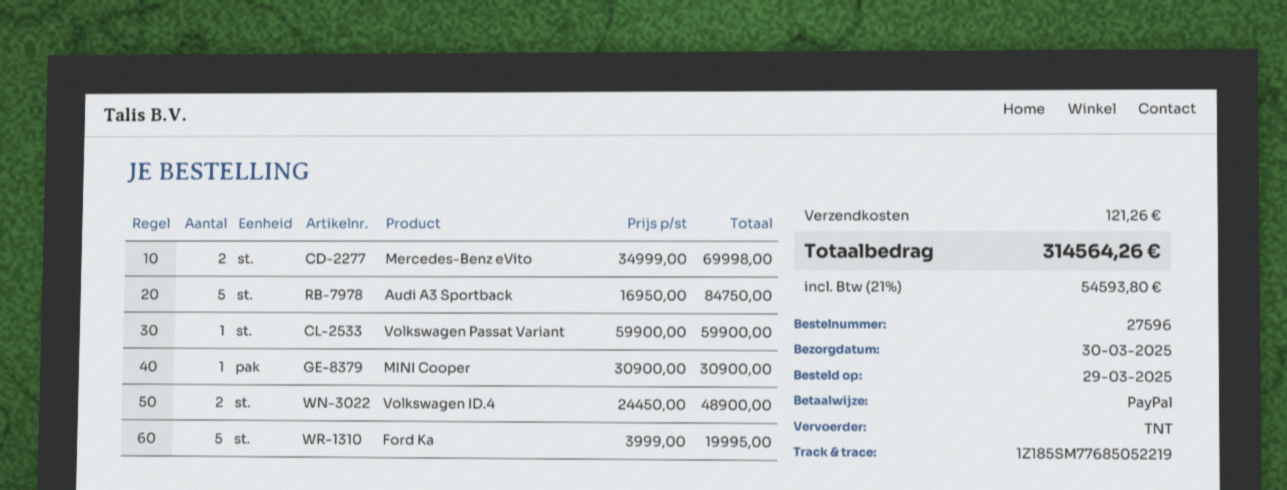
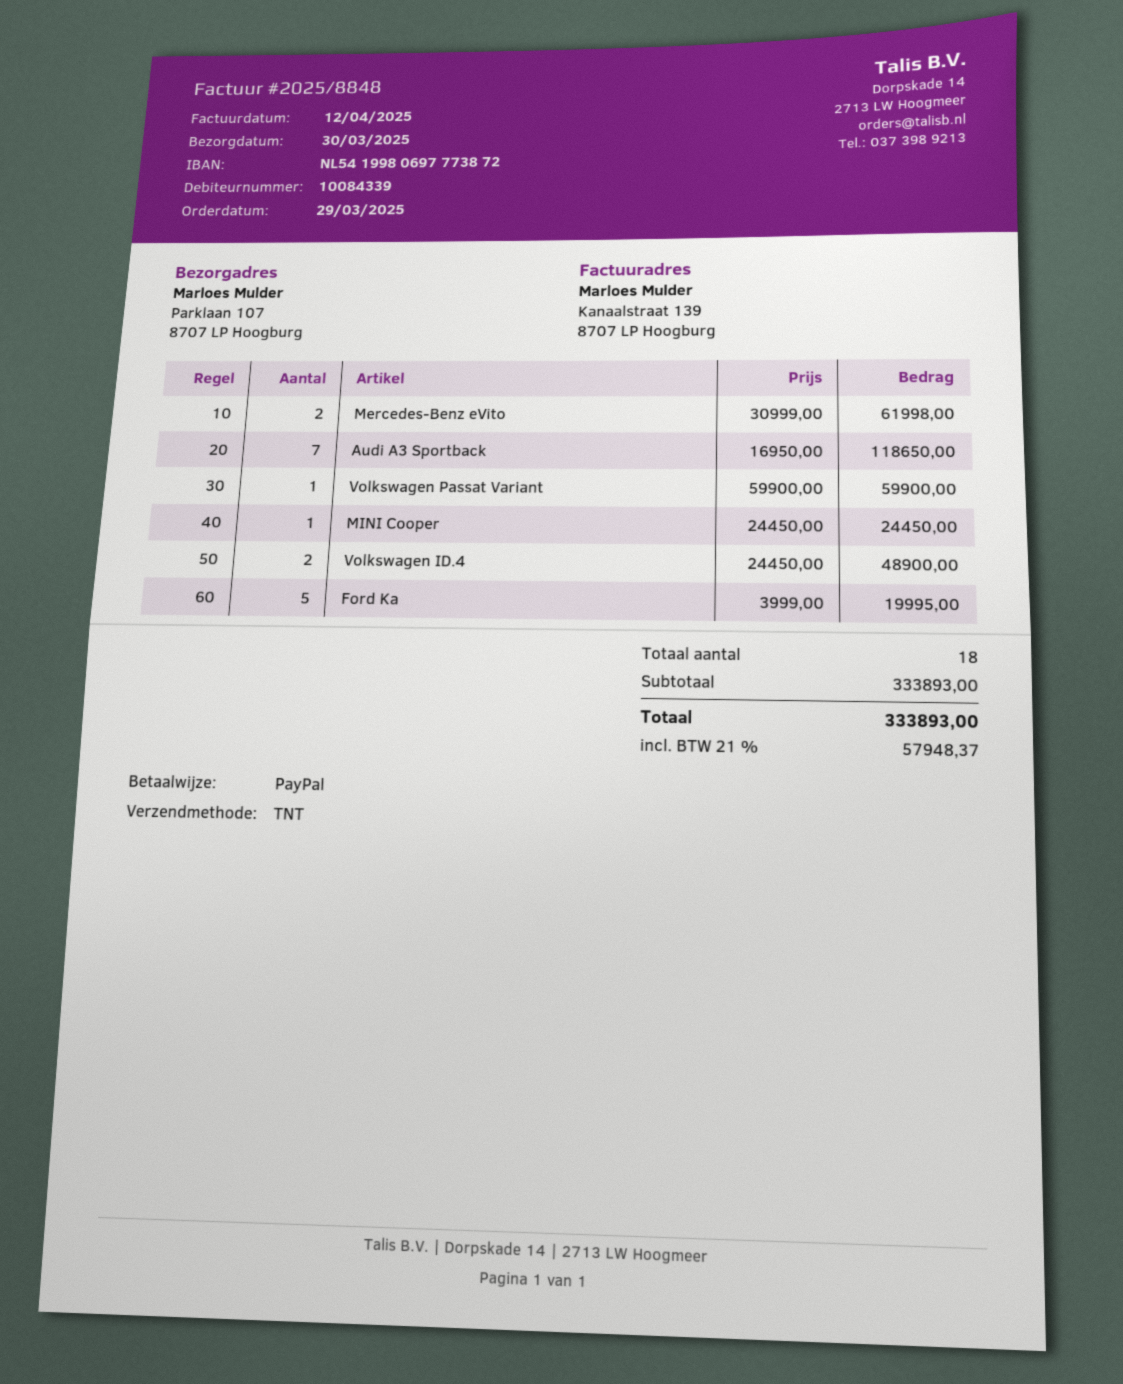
Mercedes-Benz eVito: 2 x 34999.00 = 69998.00 -> 2 x 30999.00 = 61998.00
Audi A3 Sportback: 5 x 16950.00 = 84750.00 -> 7 x 16950.00 = 118650.00
MINI Cooper: 1 x 30900.00 = 30900.00 -> 1 x 24450.00 = 24450.00
shipping: 121.26 -> none
tax: 21% = 54593.80 -> 21% = 57948.37
total: 314564.26 -> 333893.00

